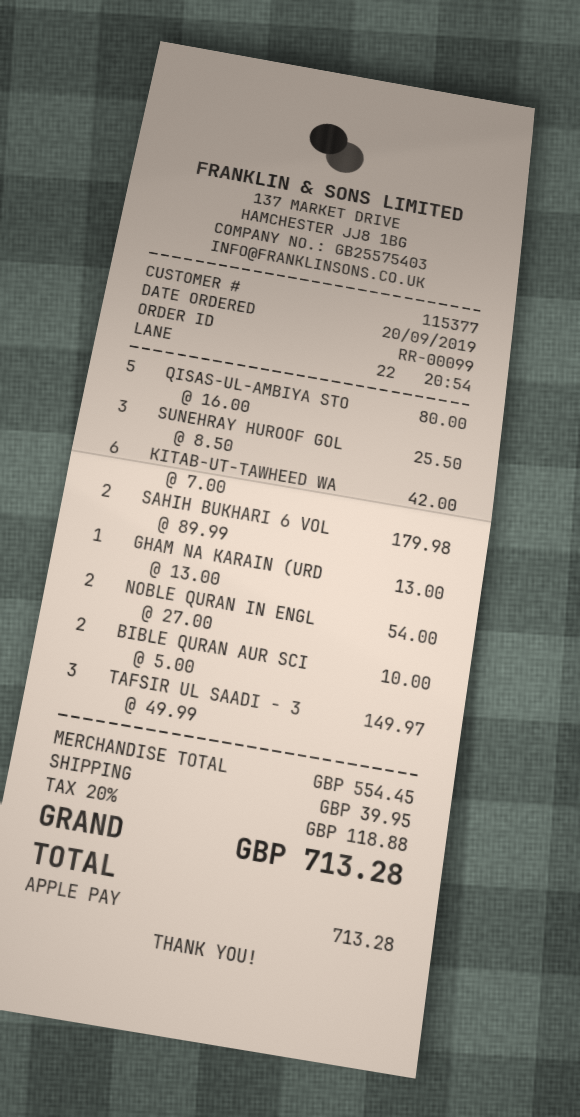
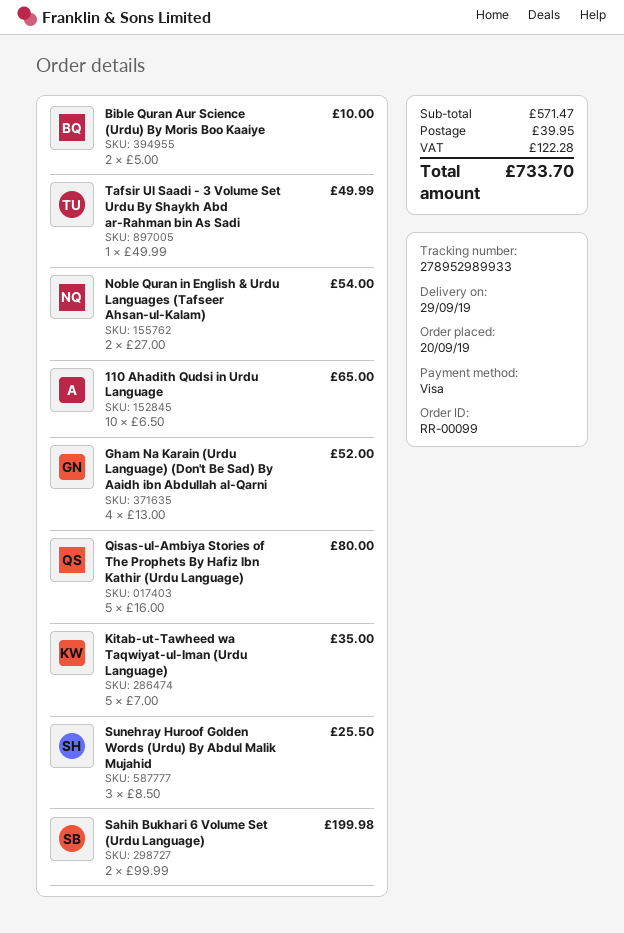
payment method: Apple Pay -> Visa
KITAB-UT-TAWHEED WA: 6 x 7.00 = 42.00 -> 5 x 7.00 = 35.00
SAHIH BUKHARI 6 VOL: 2 x 89.99 = 179.98 -> 2 x 99.99 = 199.98
GHAM NA KARAIN (URD: 1 x 13.00 = 13.00 -> 4 x 13.00 = 52.00
TAFSIR UL SAADI - 3: 3 x 49.99 = 149.97 -> 1 x 49.99 = 49.99
110 Ahadith Qudsi in Urdu Language: none -> 10 x 6.50 = 65.00
subtotal: 554.45 -> 571.47
tax: 118.88 -> 122.28
total: 713.28 -> 733.70

